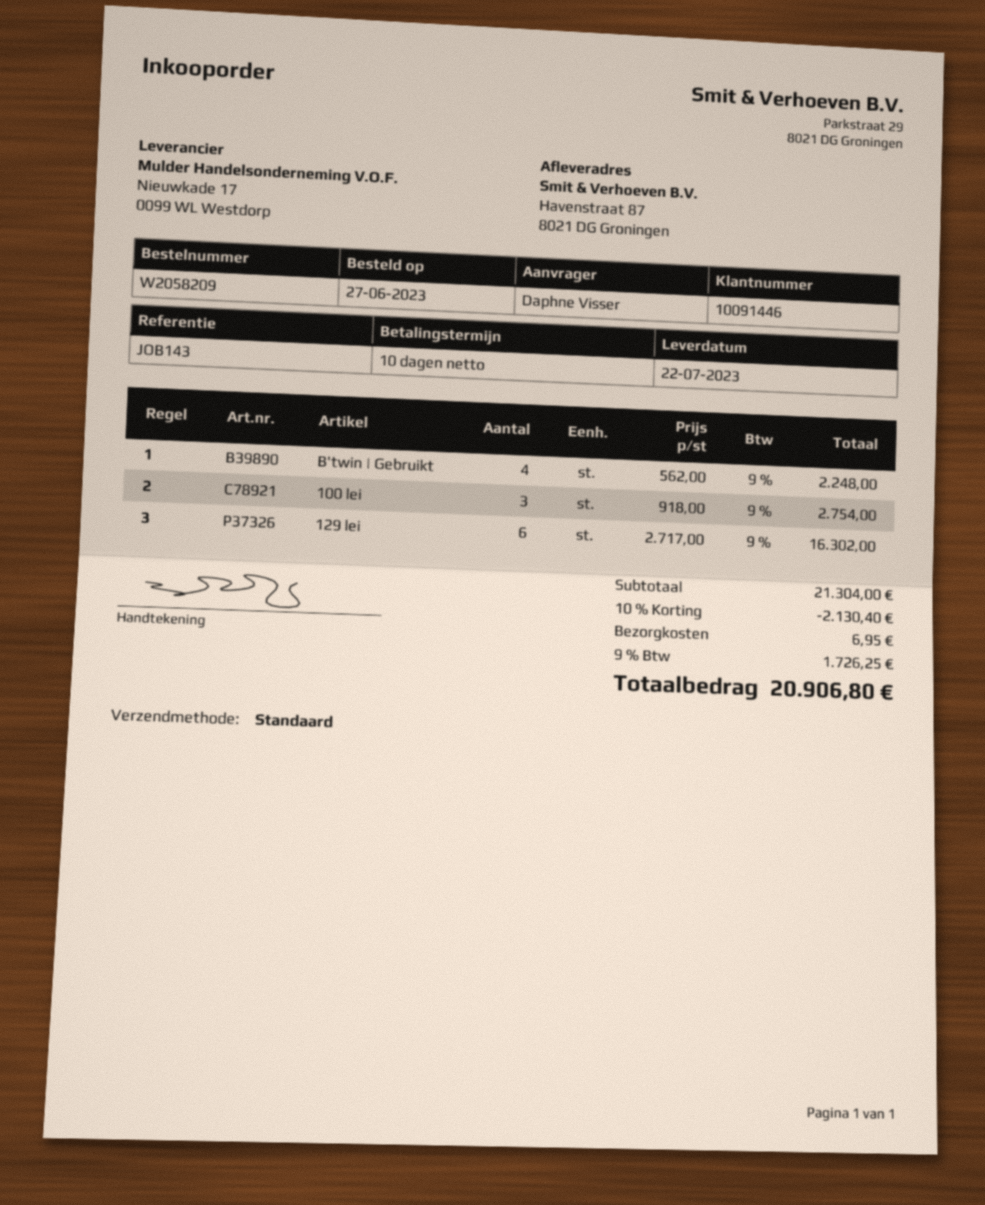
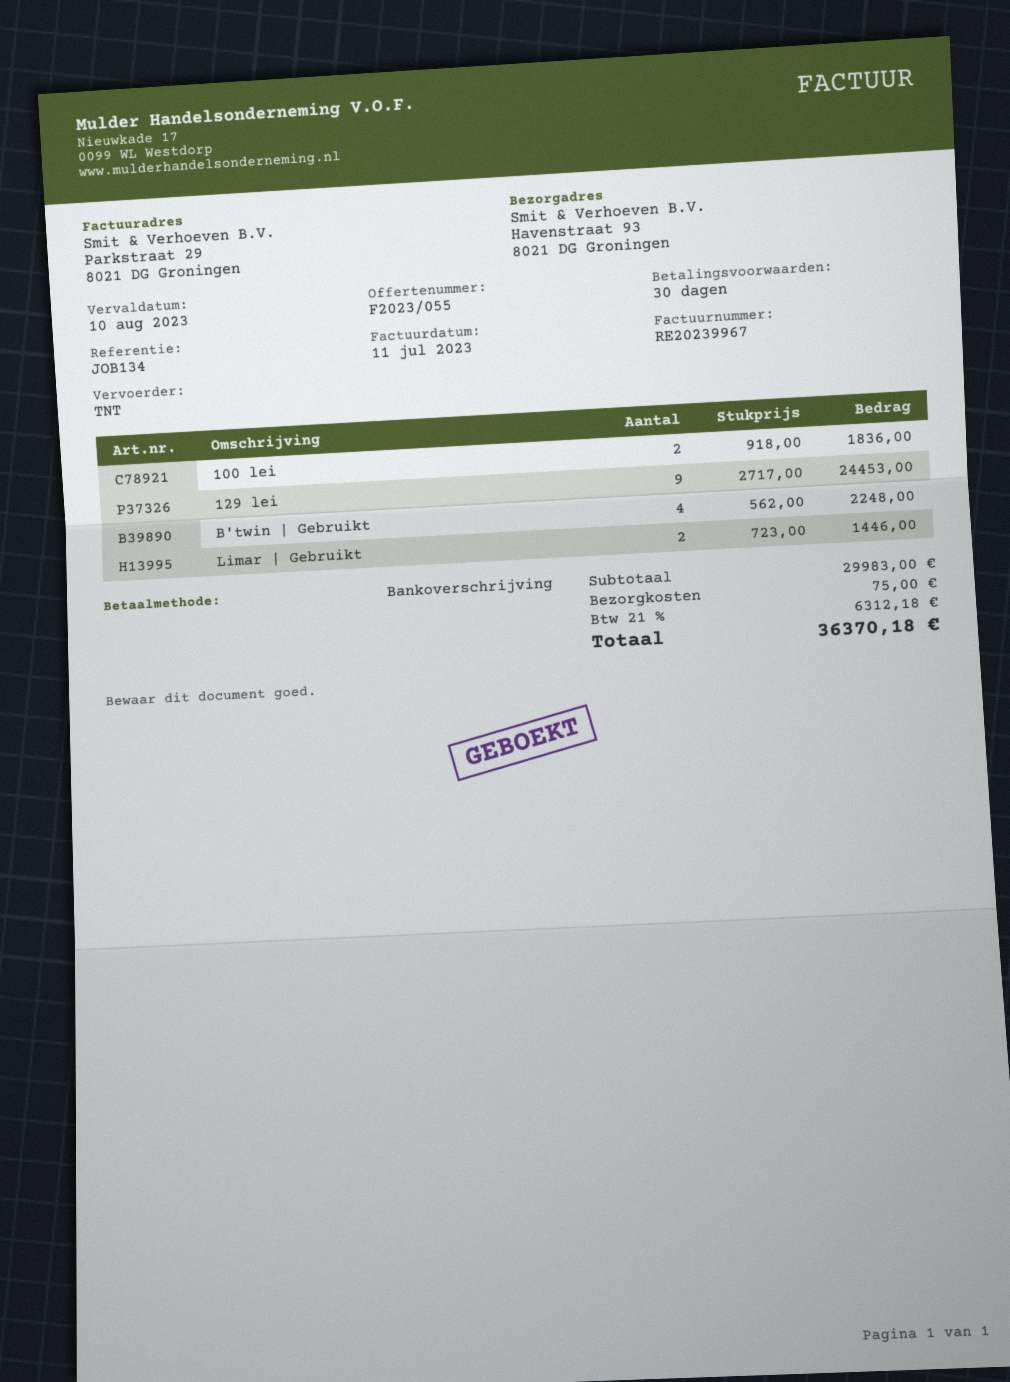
payment terms: 10 days -> 30 days
reference: JOB143 -> JOB134
shipping method: standard -> TNT
ship to: Havenstraat 87, 8021 DG Groningen -> Havenstraat 93, 8021 DG Groningen
100 lei: 3 x 918.00 = 2754.00 -> 2 x 918.00 = 1836.00
129 lei: 6 x 2717.00 = 16302.00 -> 9 x 2717.00 = 24453.00
Limar | Gebruikt: none -> 2 x 723.00 = 1446.00
subtotal: 21304.00 -> 29983.00
discount: 10% = 2130.40 -> none
shipping: 6.95 -> 75.00
tax: 9% = 1726.25 -> 21% = 6312.18
total: 20906.80 -> 36370.18

